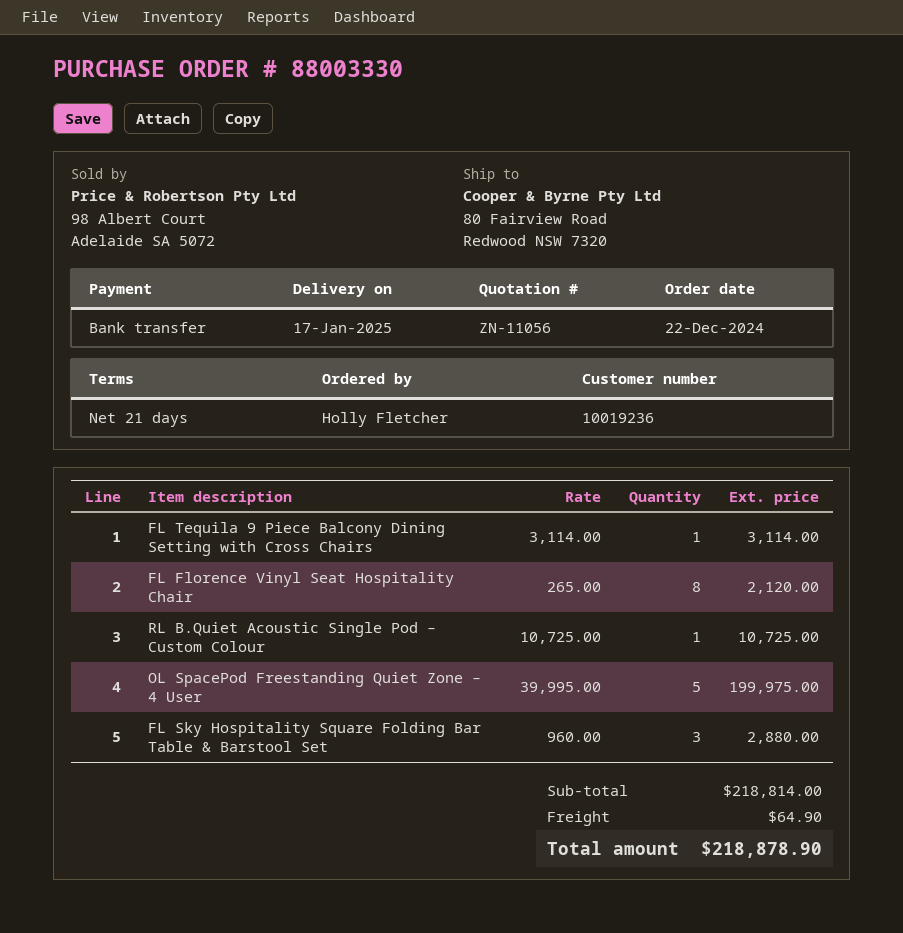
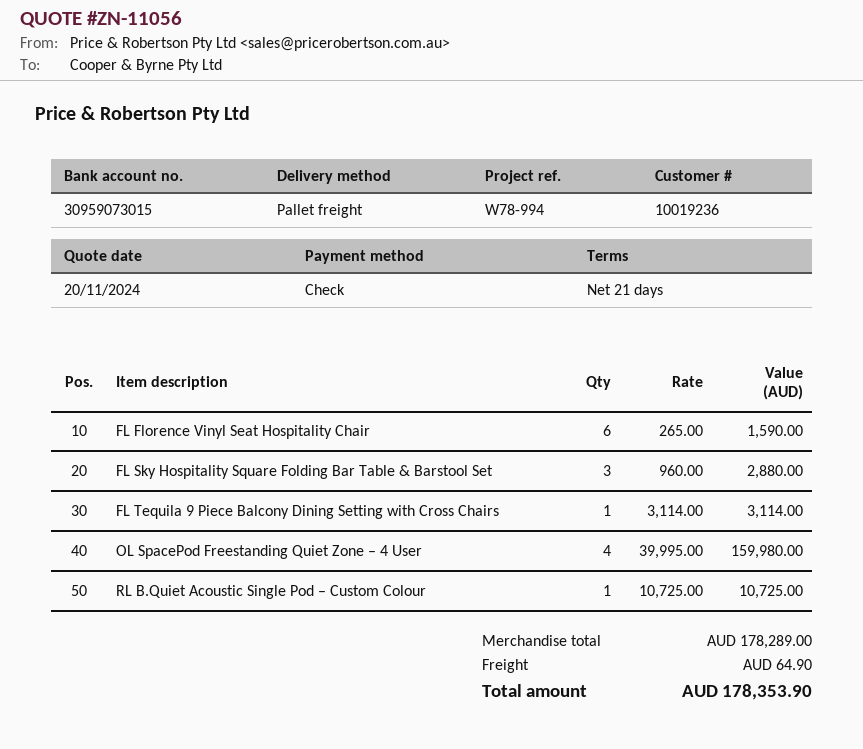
payment method: bank transfer -> cheque
FL Florence Vinyl Seat Hospitality Chair: 8 x 265.00 = 2120.00 -> 6 x 265.00 = 1590.00
OL SpacePod Freestanding Quiet Zone – 4 User: 5 x 39995.00 = 199975.00 -> 4 x 39995.00 = 159980.00
subtotal: 218814.00 -> 178289.00
total: 218878.90 -> 178353.90

